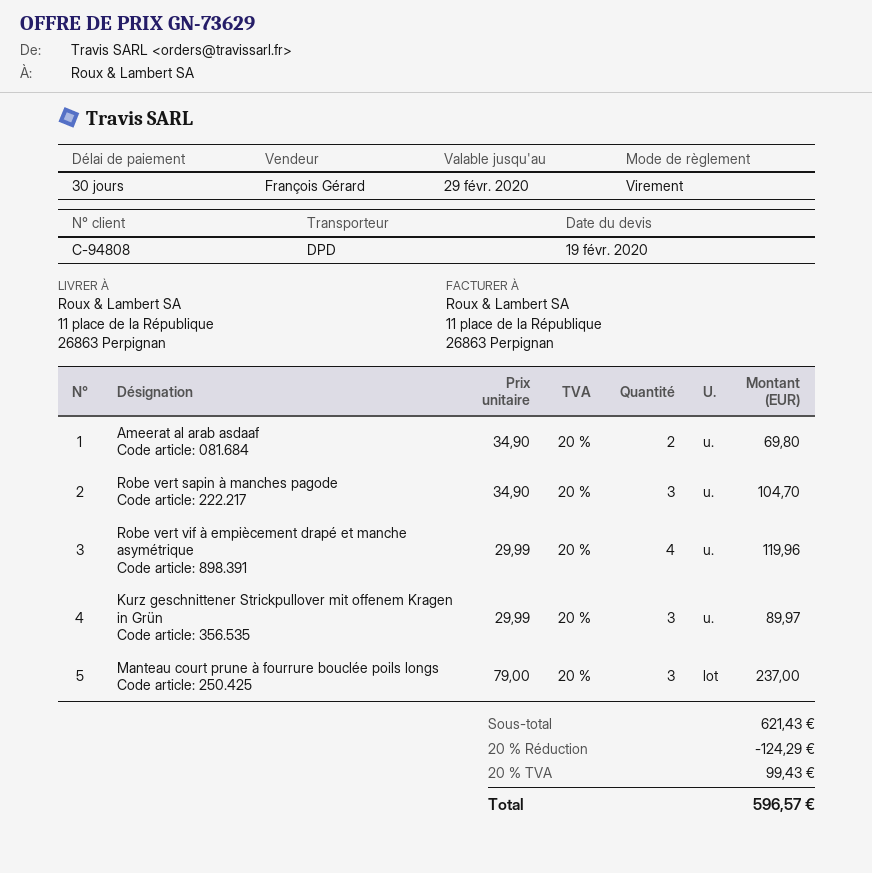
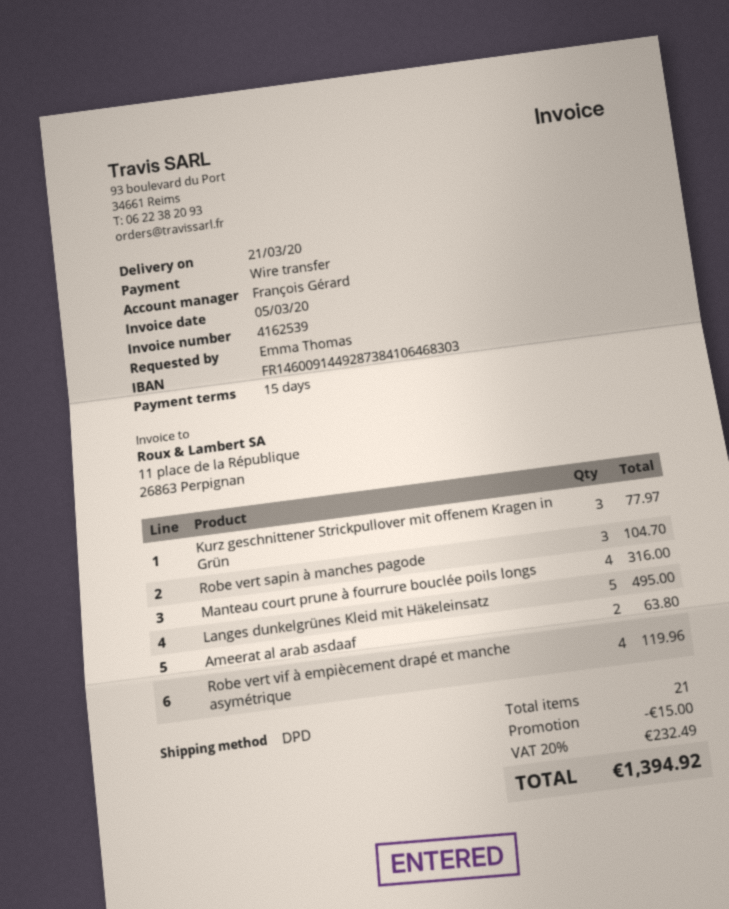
payment terms: 30 days -> 15 days
Ameerat al arab asdaaf: 2 for 69.80 -> 2 for 63.80
Kurz geschnittener Strickpullover mit offenem Kragen in Grün: 3 for 89.97 -> 3 for 77.97
Manteau court prune à fourrure bouclée poils longs: 3 for 237.00 -> 4 for 316.00
Langes dunkelgrünes Kleid mit Häkeleinsatz: none -> 5 for 495.00
discount: 124.29 -> 15.00
tax: 20% = 99.43 -> 20% = 232.49
total: 596.57 -> 1394.92

